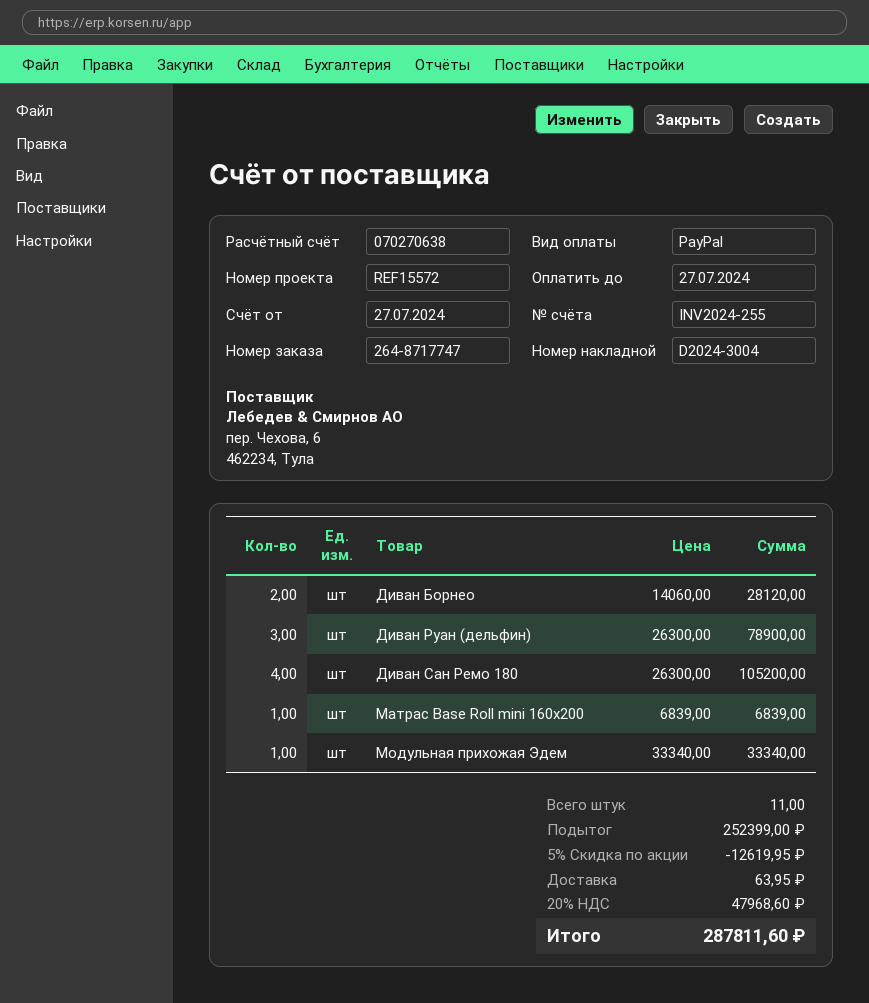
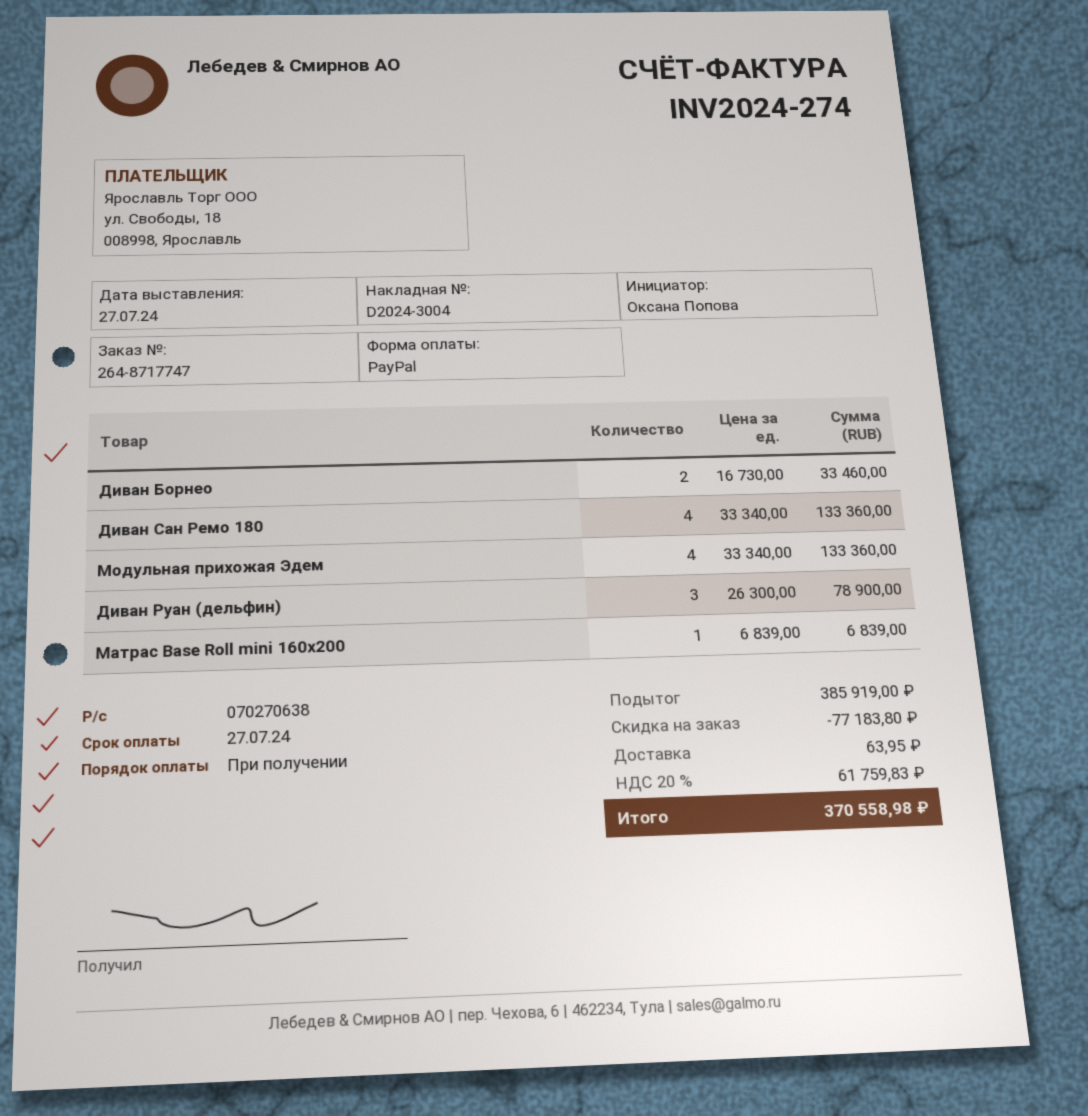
invoice number: INV2024-255 -> INV2024-274
Диван Борнео: 2 x 14060.00 = 28120.00 -> 2 x 16730.00 = 33460.00
Диван Сан Ремо 180: 4 x 26300.00 = 105200.00 -> 4 x 33340.00 = 133360.00
Модульная прихожая Эдем: 1 x 33340.00 = 33340.00 -> 4 x 33340.00 = 133360.00
subtotal: 252399.00 -> 385919.00
discount: 12619.95 -> 77183.80
tax: 20% = 47968.60 -> 20% = 61759.83
total: 287811.60 -> 370558.98

